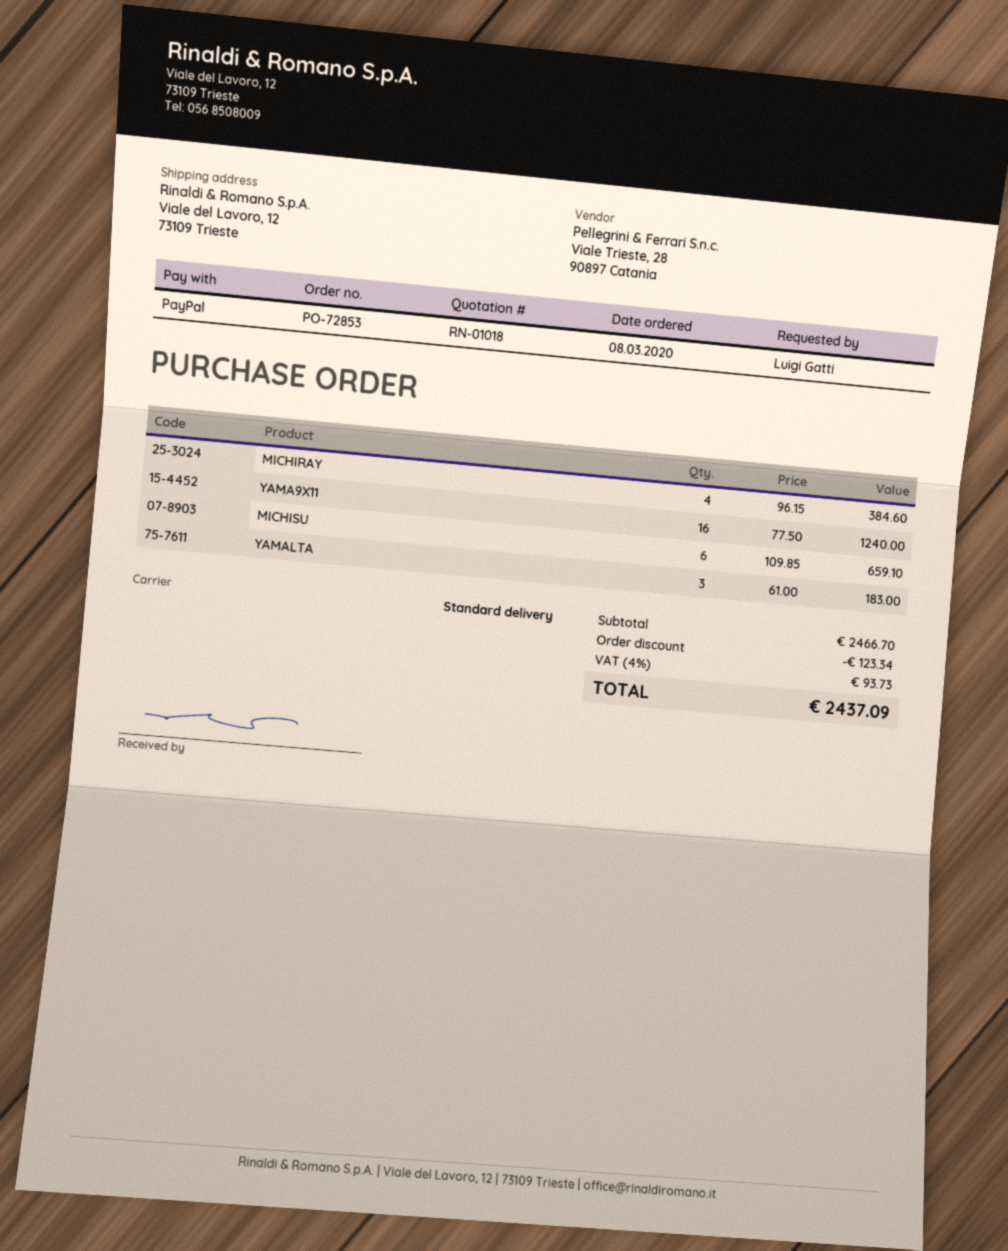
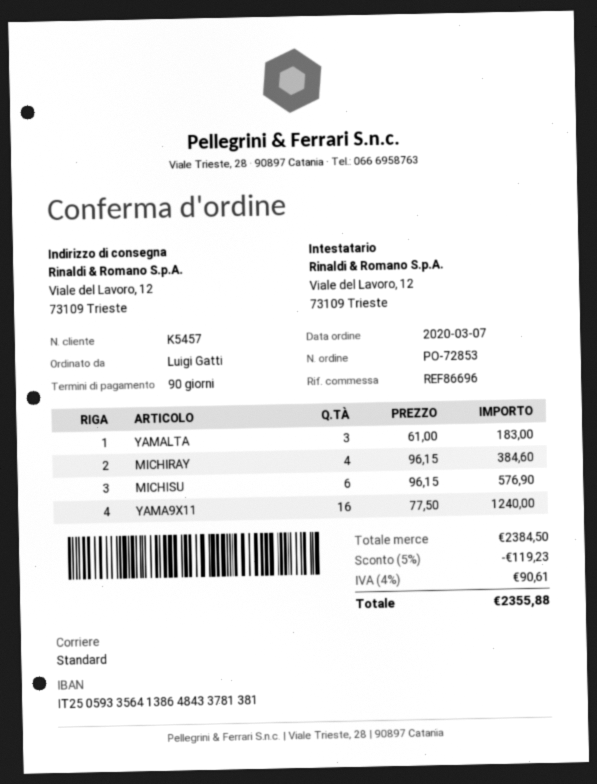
order date: 2020-03-08 -> 2020-03-07
MICHISU: 6 x 109.85 = 659.10 -> 6 x 96.15 = 576.90
subtotal: 2466.70 -> 2384.50
discount: 123.34 -> 119.23
tax: 4% = 93.73 -> 4% = 90.61
total: 2437.09 -> 2355.88

